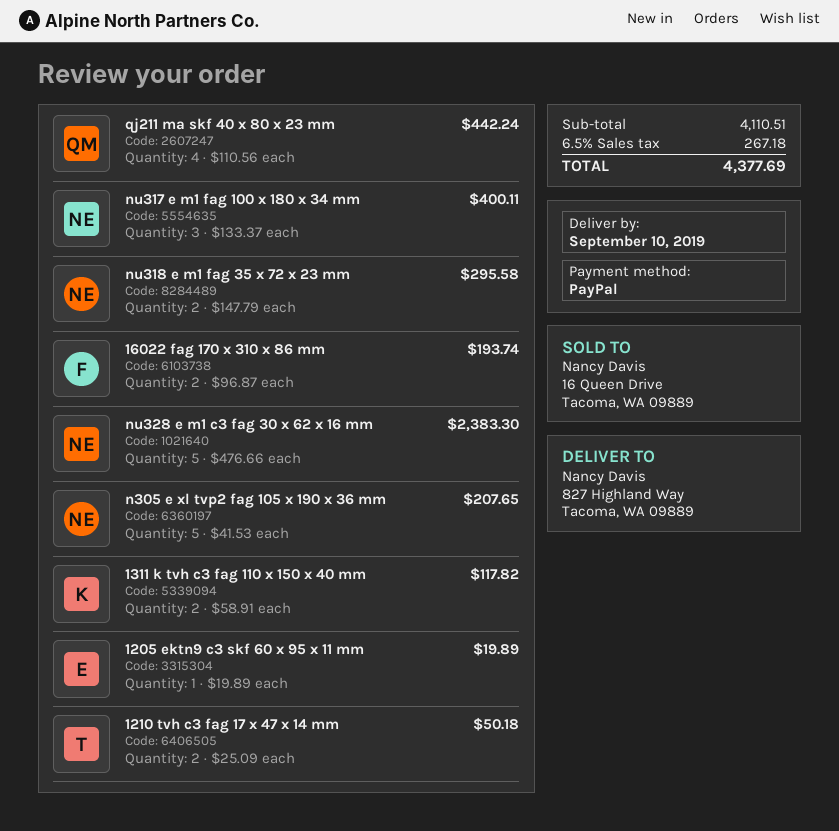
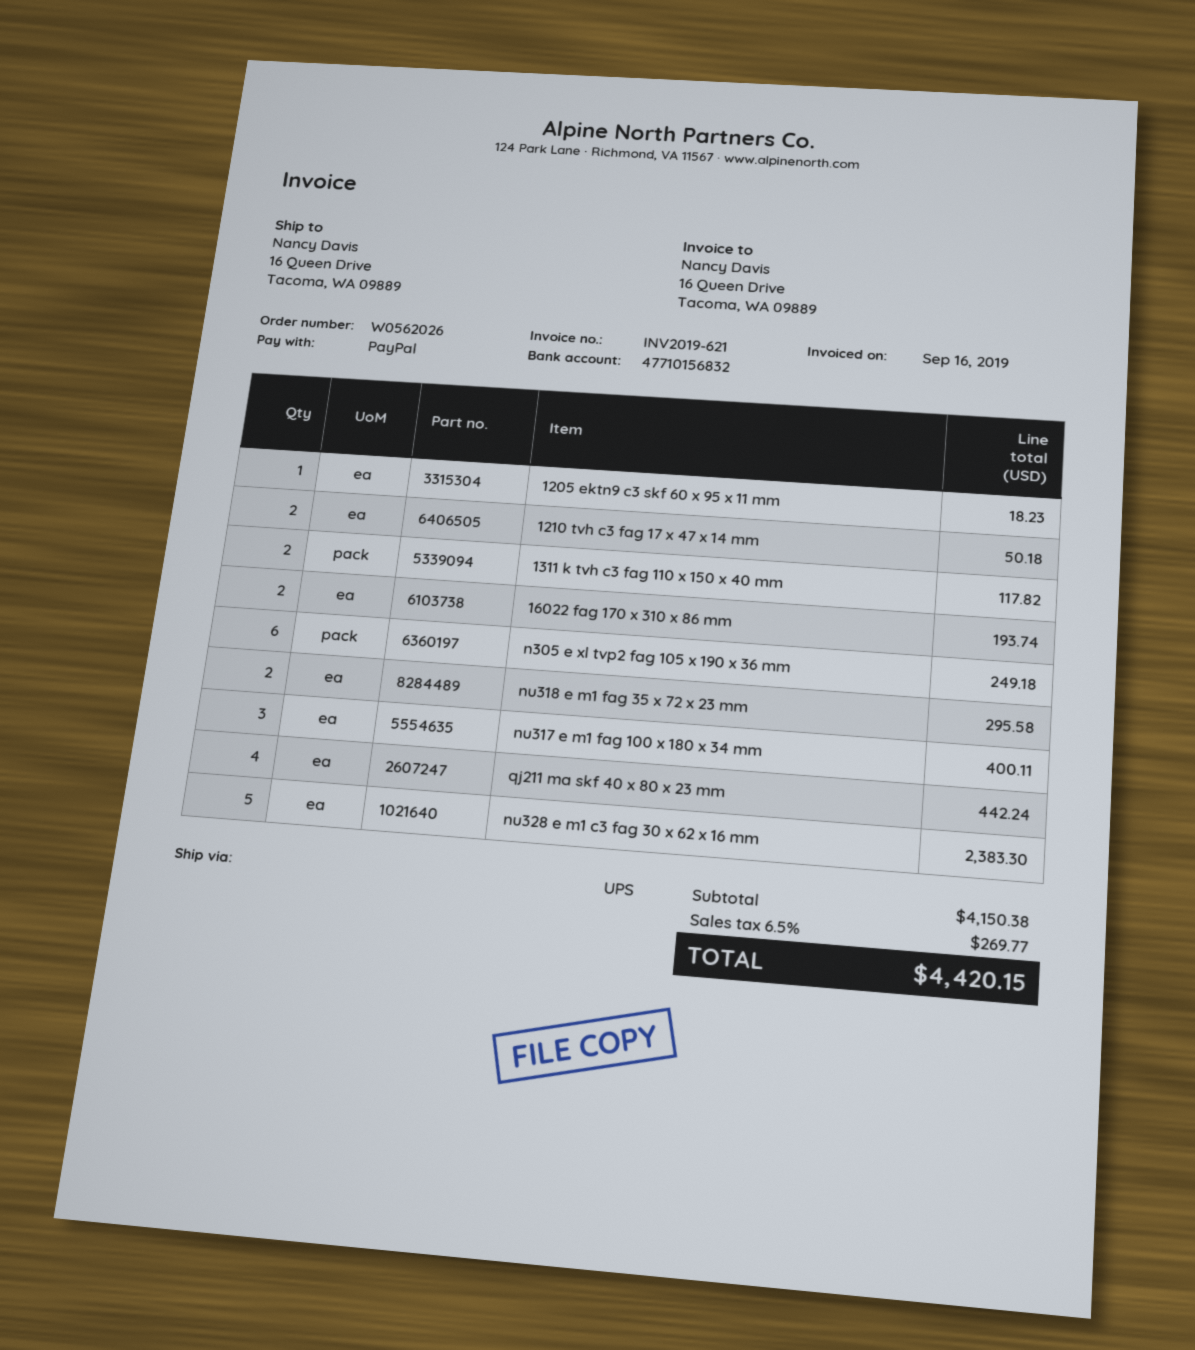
ship to: 827 Highland Way, Tacoma, WA 09889 -> 16 Queen Drive, Tacoma, WA 09889
n305 e xl tvp2 fag 105 x 190 x 36 mm: 5 for 207.65 -> 6 for 249.18
1205 ektn9 c3 skf 60 x 95 x 11 mm: 1 for 19.89 -> 1 for 18.23
subtotal: 4110.51 -> 4150.38
tax: 6.5% = 267.18 -> 6.5% = 269.77
total: 4377.69 -> 4420.15

